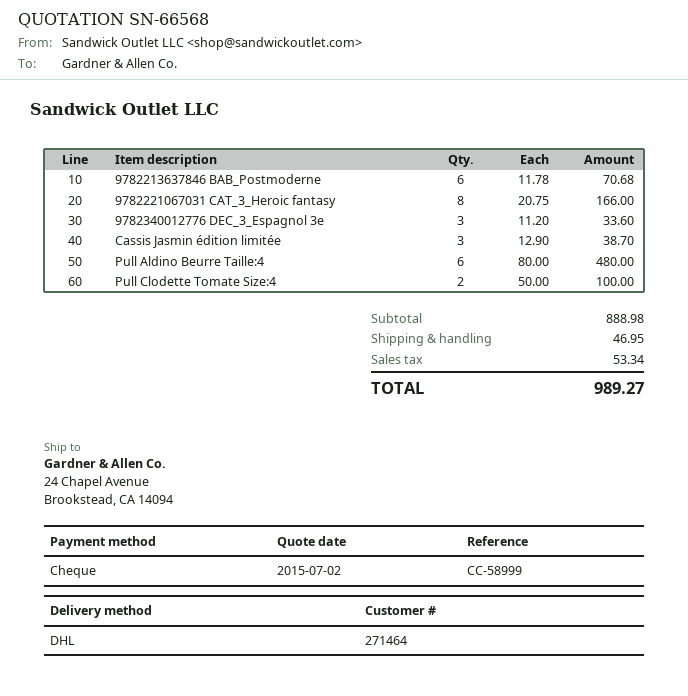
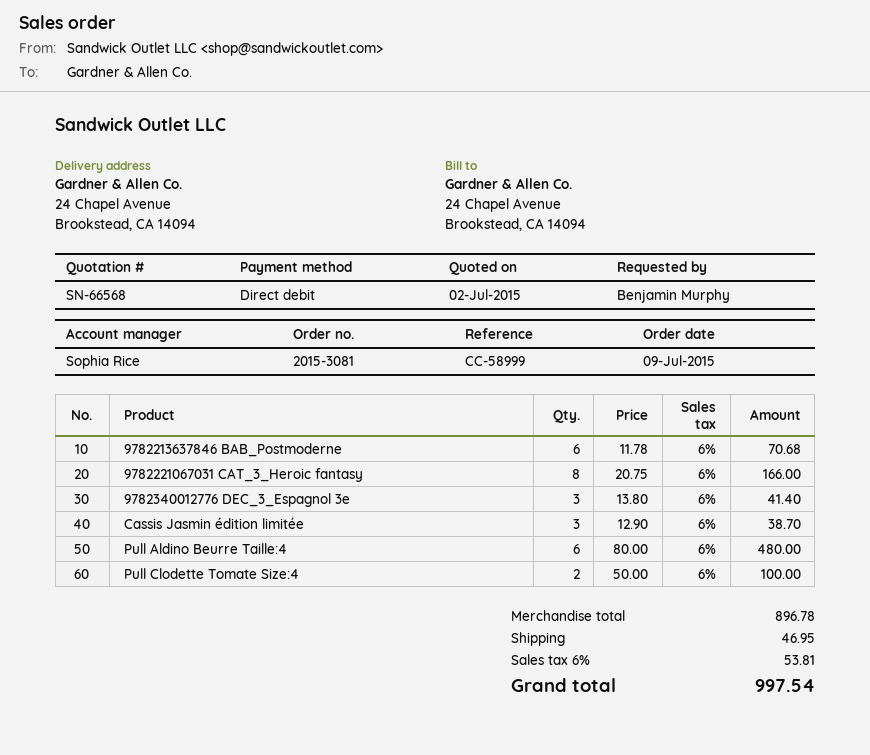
payment method: cheque -> direct debit
9782340012776 DEC_3_Espagnol 3e: 3 x 11.20 = 33.60 -> 3 x 13.80 = 41.40
subtotal: 888.98 -> 896.78
tax: 53.34 -> 53.81
total: 989.27 -> 997.54

